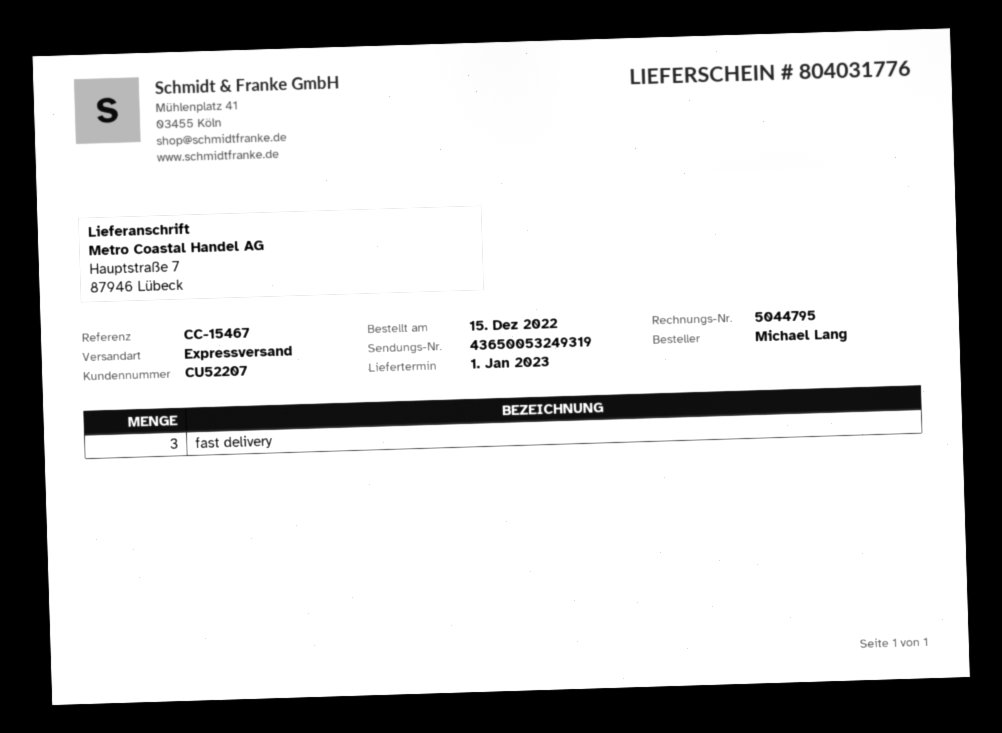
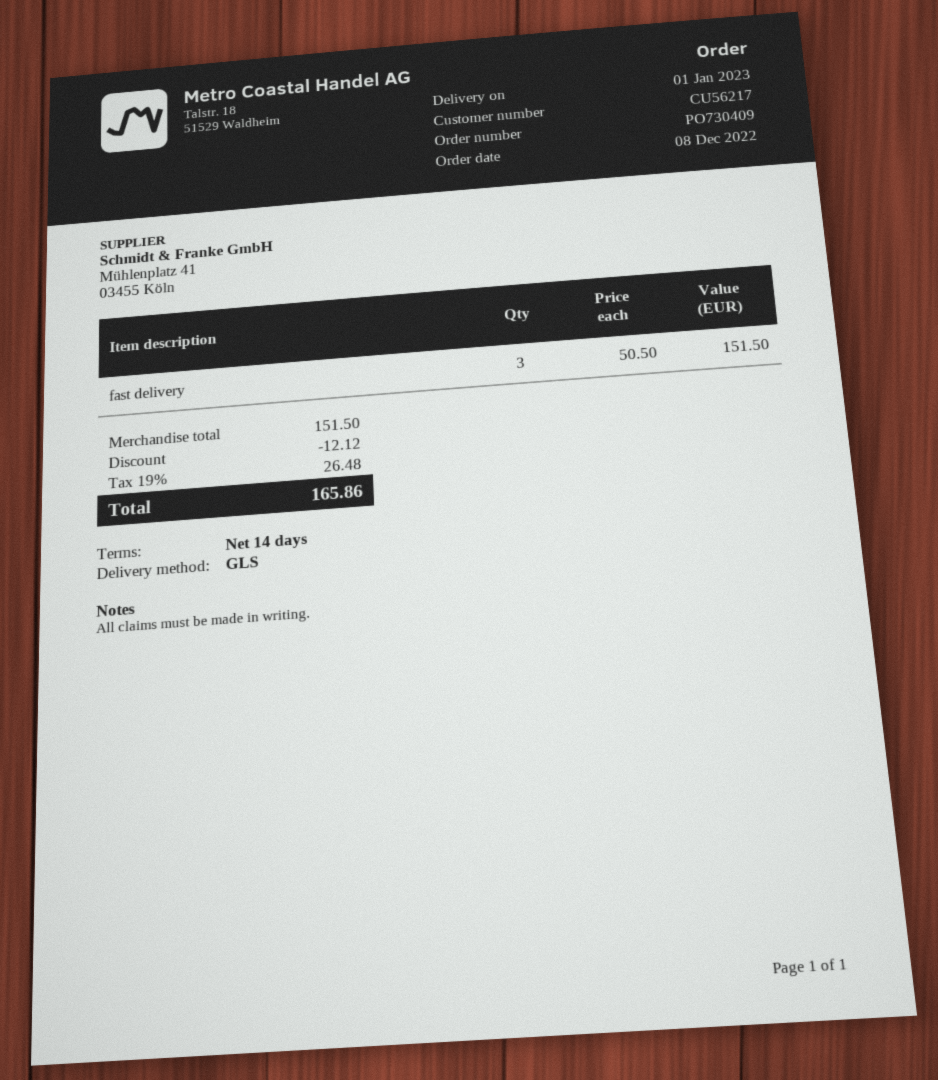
order date: 2022-12-15 -> 2022-12-08
customer number: CU52207 -> CU56217
shipping method: express -> GLS

